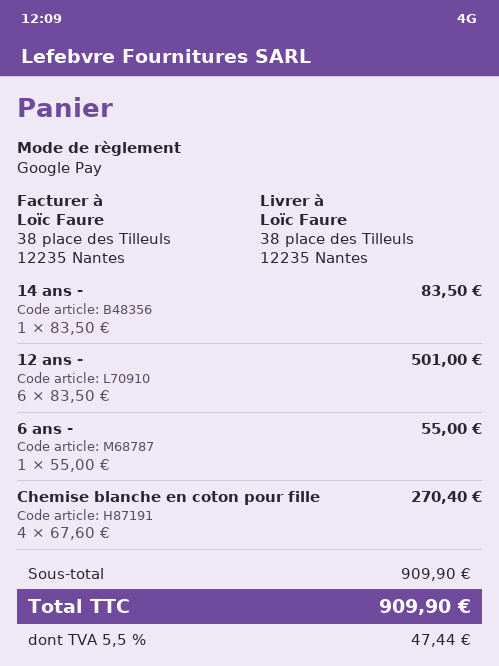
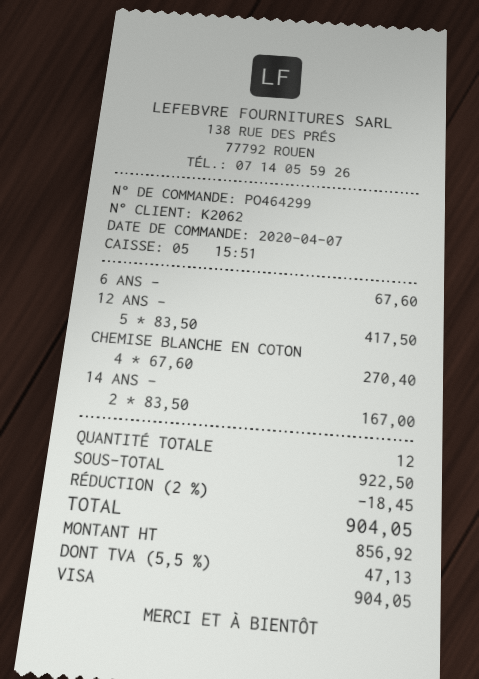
payment method: Google Pay -> Visa
14 ans -: 1 x 83.50 = 83.50 -> 2 x 83.50 = 167.00
12 ans -: 6 x 83.50 = 501.00 -> 5 x 83.50 = 417.50
6 ans -: 1 x 55.00 = 55.00 -> 1 x 67.60 = 67.60
subtotal: 909.90 -> 922.50
discount: none -> 2% = 18.45
tax: 5.5% = 47.44 -> 5.5% = 47.13
total: 909.90 -> 904.05

